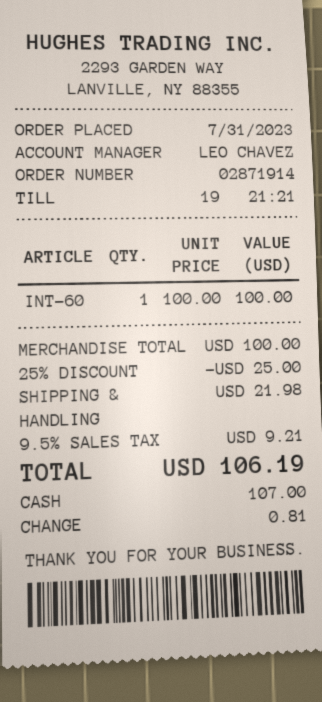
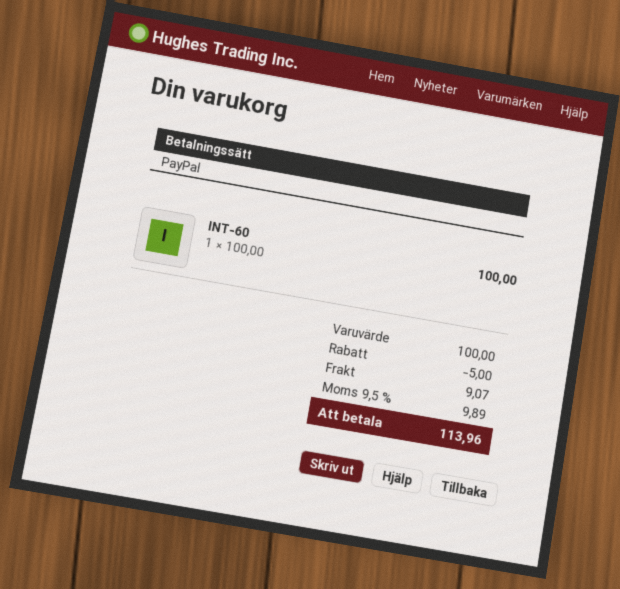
payment method: cash -> PayPal
discount: 25.00 -> 5.00
shipping: 21.98 -> 9.07
tax: 9.5% = 9.21 -> 9.5% = 9.89
total: 106.19 -> 113.96

